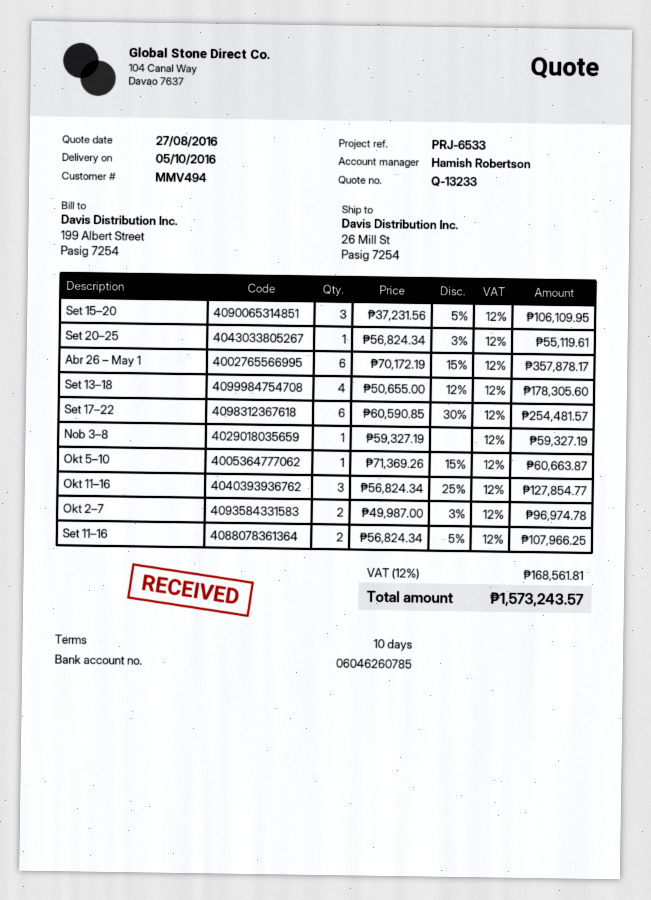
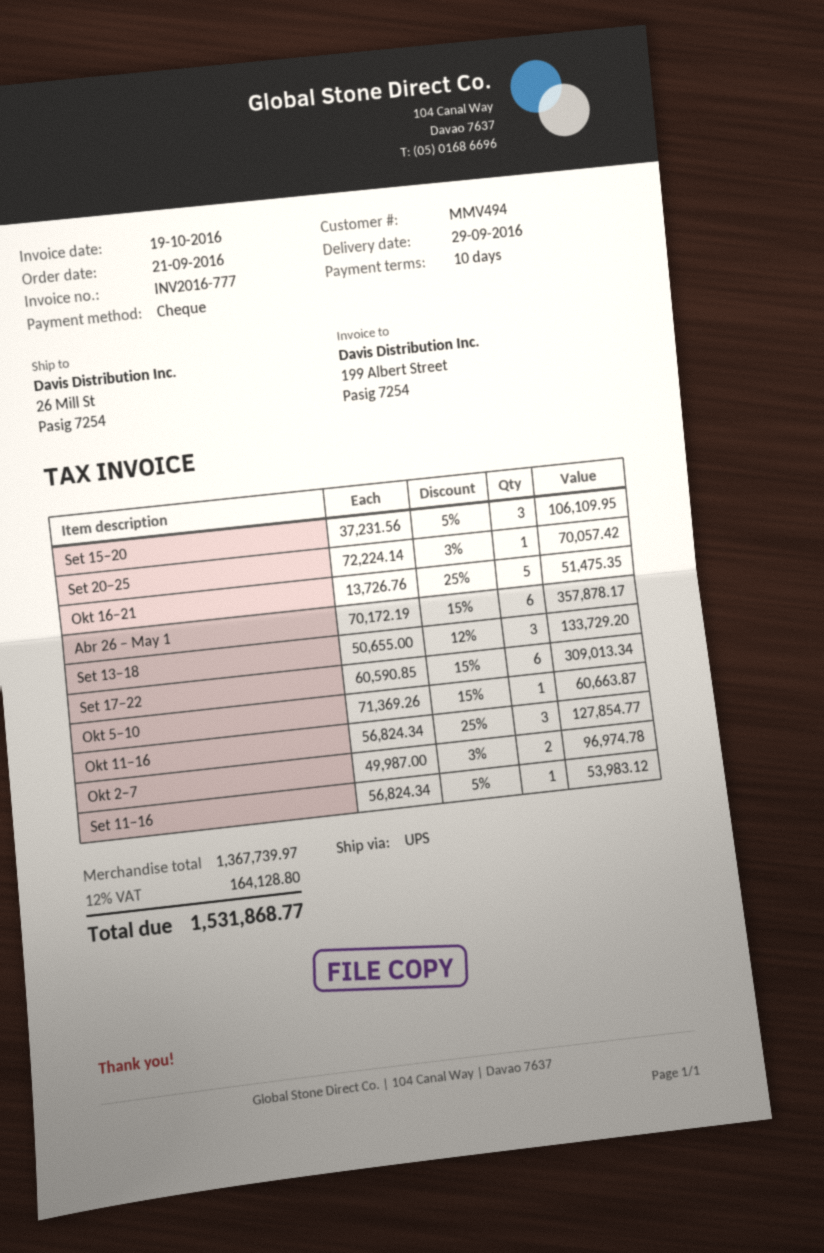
delivery date: 2016-10-05 -> 2016-09-29
Set 20–25: 1 x 56824.34 - 3% = 55119.61 -> 1 x 72224.14 - 3% = 70057.42
Set 13–18: 4 x 50655.00 - 12% = 178305.60 -> 3 x 50655.00 - 12% = 133729.20
Set 17–22: 6 x 60590.85 - 30% = 254481.57 -> 6 x 60590.85 - 15% = 309013.34
Nob 3–8: 1 x 59327.19 = 59327.19 -> none
Set 11–16: 2 x 56824.34 - 5% = 107966.25 -> 1 x 56824.34 - 5% = 53983.12
Okt 16–21: none -> 5 x 13726.76 - 25% = 51475.35
tax: 12% = 168561.81 -> 12% = 164128.80
total: 1573243.57 -> 1531868.77

